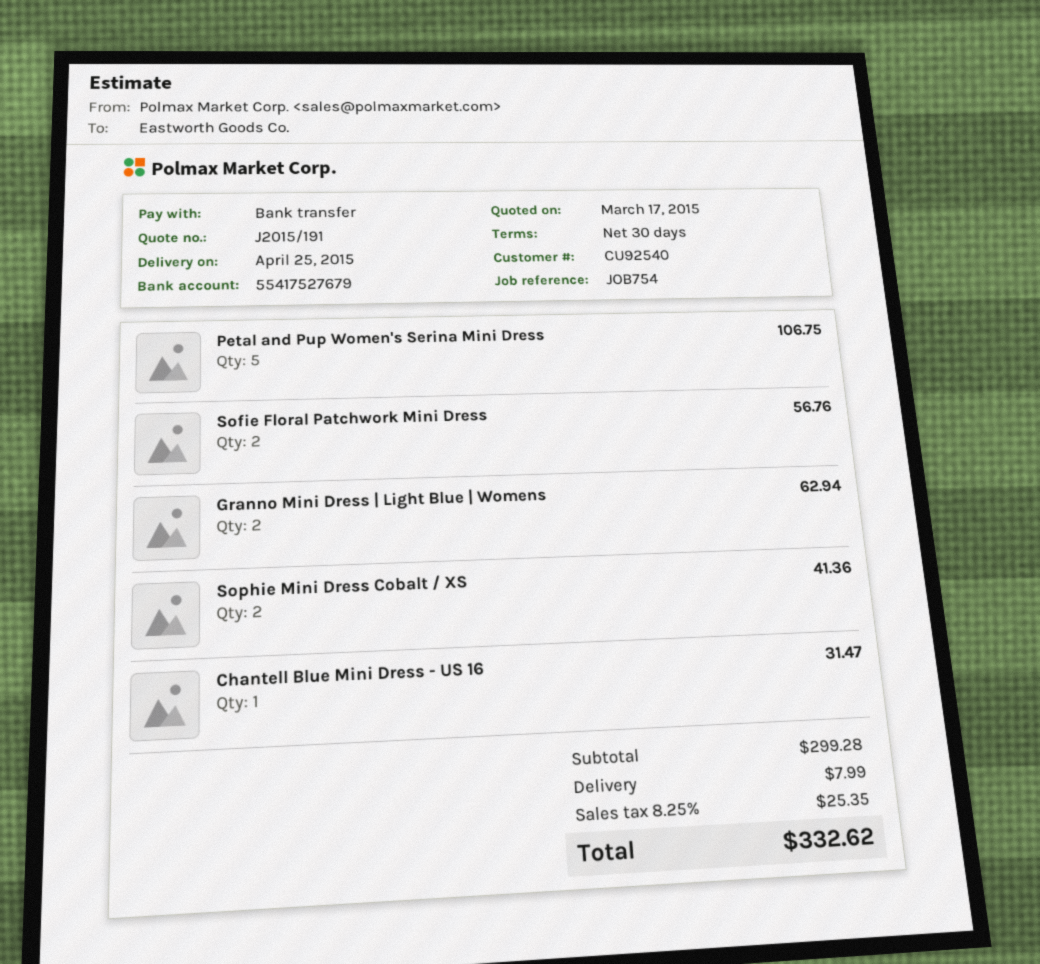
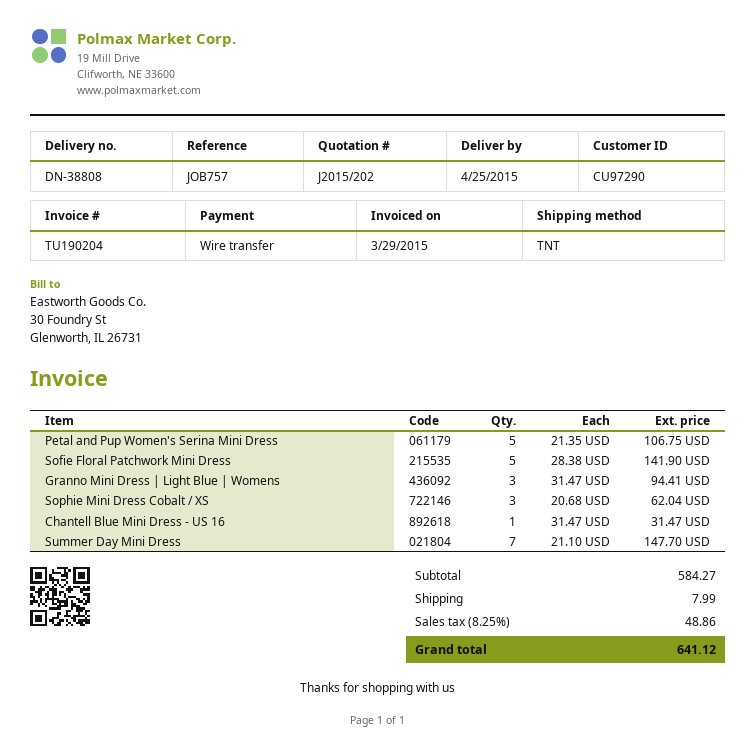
quote number: J2015/191 -> J2015/202
customer number: CU92540 -> CU97290
reference: JOB754 -> JOB757
Sofie Floral Patchwork Mini Dress: 2 for 56.76 -> 5 for 141.90
Granno Mini Dress | Light Blue | Womens: 2 for 62.94 -> 3 for 94.41
Sophie Mini Dress Cobalt / XS: 2 for 41.36 -> 3 for 62.04
Summer Day Mini Dress: none -> 7 for 147.70
subtotal: 299.28 -> 584.27
tax: 8.25% = 25.35 -> 8.25% = 48.86
total: 332.62 -> 641.12

